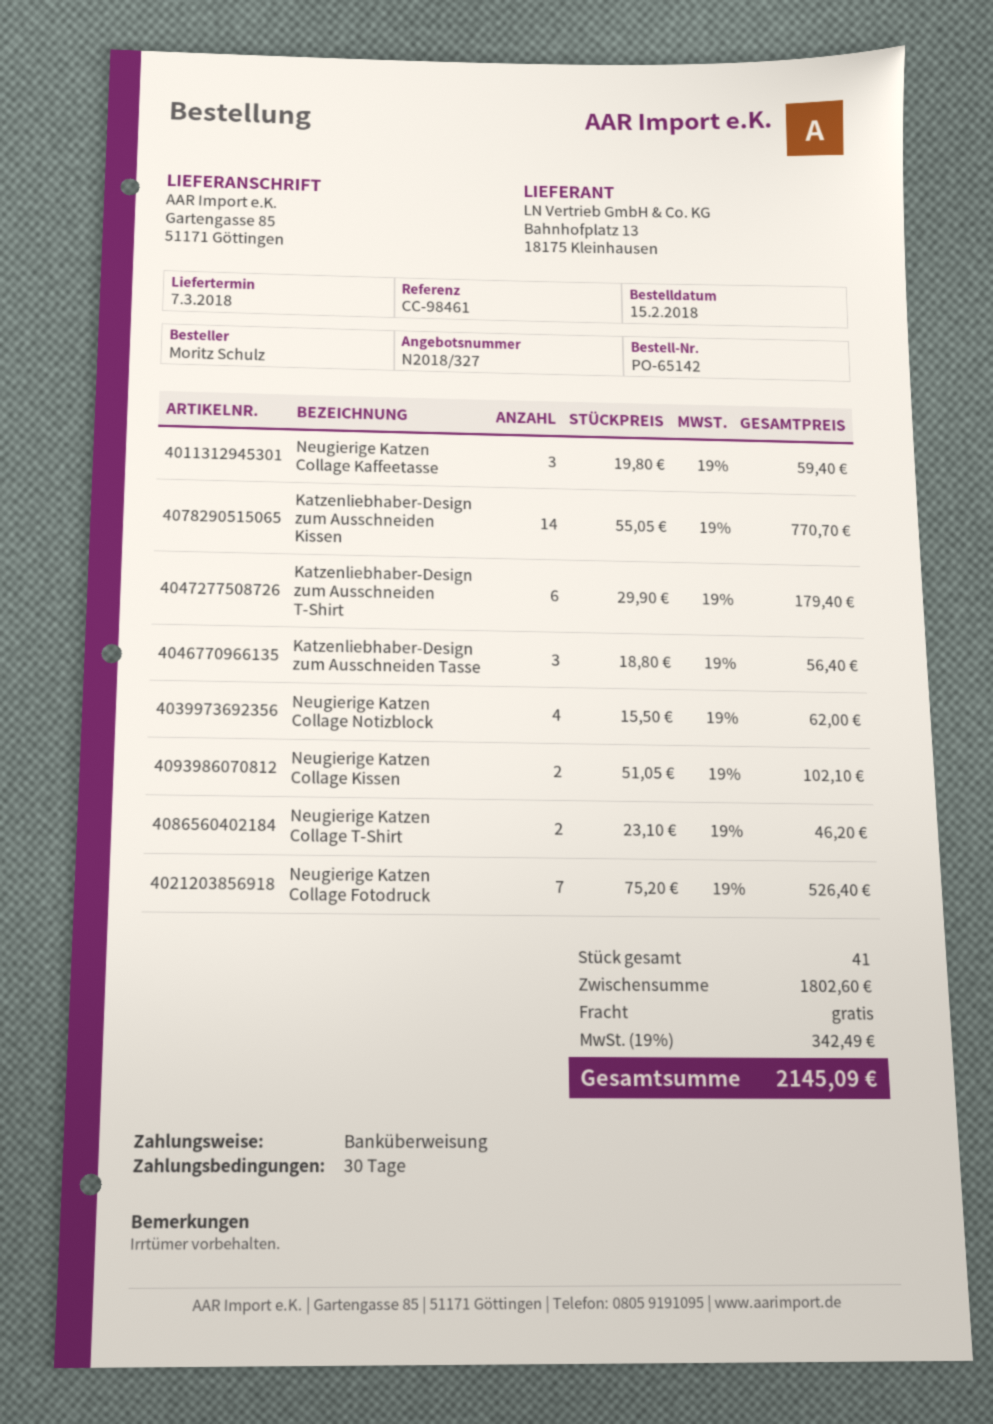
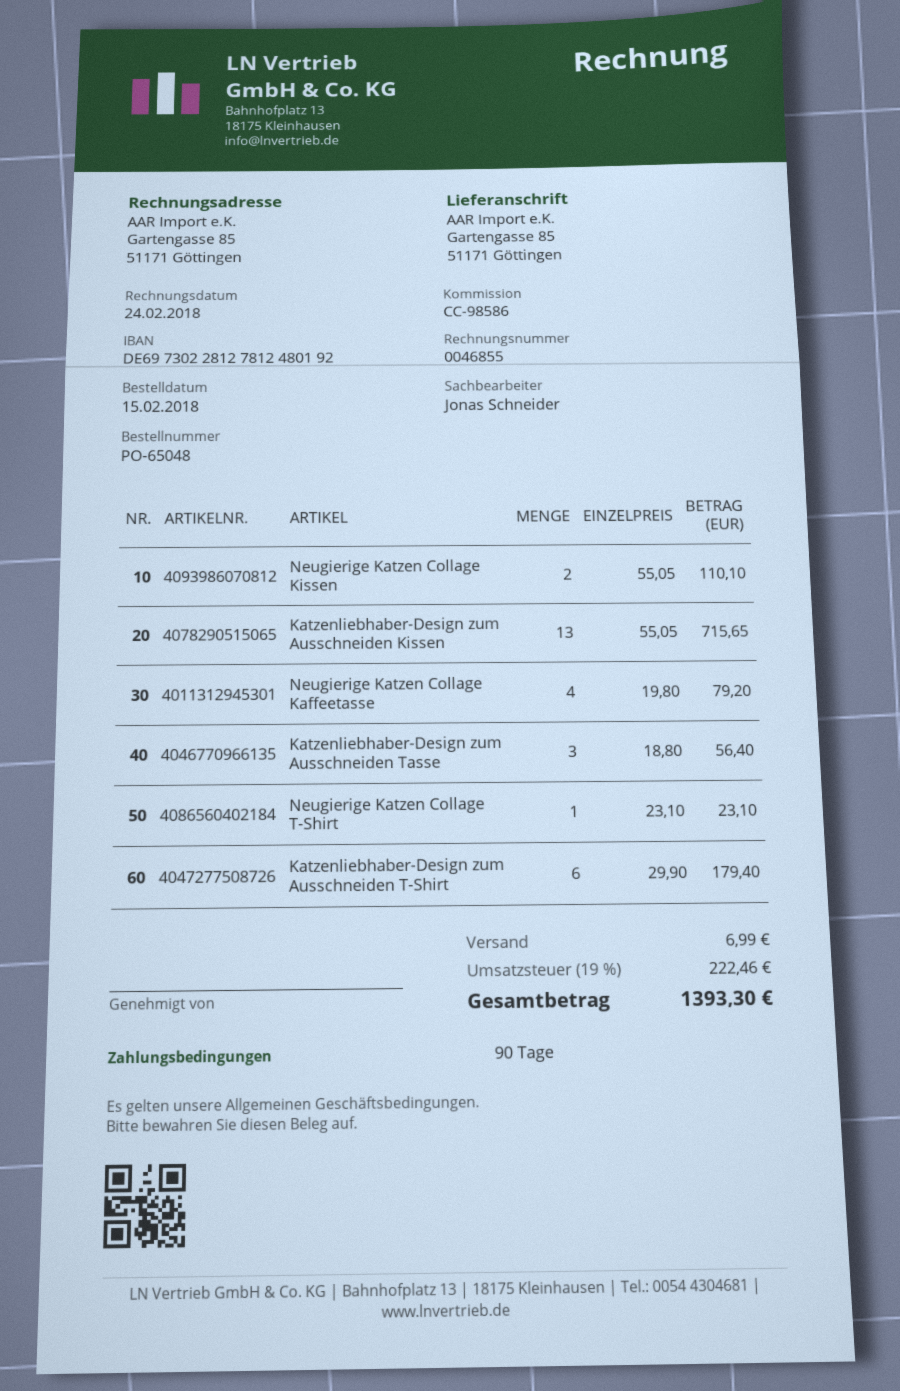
order number: PO-65142 -> PO-65048
payment terms: 30 days -> 90 days
reference: CC-98461 -> CC-98586
Neugierige Katzen Collage Kaffeetasse: 3 x 19.80 = 59.40 -> 4 x 19.80 = 79.20
Katzenliebhaber-Design zum Ausschneiden Kissen: 14 x 55.05 = 770.70 -> 13 x 55.05 = 715.65
Neugierige Katzen Collage Notizblock: 4 x 15.50 = 62.00 -> none
Neugierige Katzen Collage Kissen: 2 x 51.05 = 102.10 -> 2 x 55.05 = 110.10
Neugierige Katzen Collage T-Shirt: 2 x 23.10 = 46.20 -> 1 x 23.10 = 23.10
Neugierige Katzen Collage Fotodruck: 7 x 75.20 = 526.40 -> none
shipping: 0.00 -> 6.99
tax: 19% = 342.49 -> 19% = 222.46
total: 2145.09 -> 1393.30

